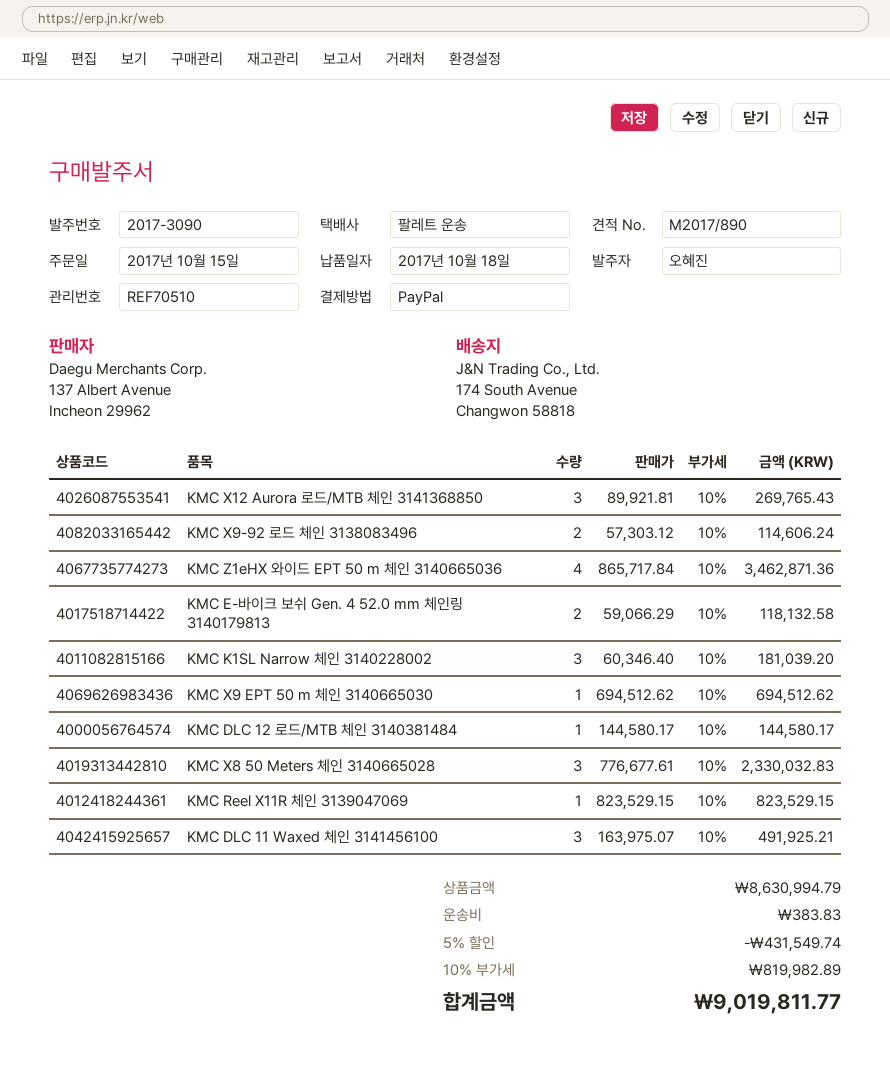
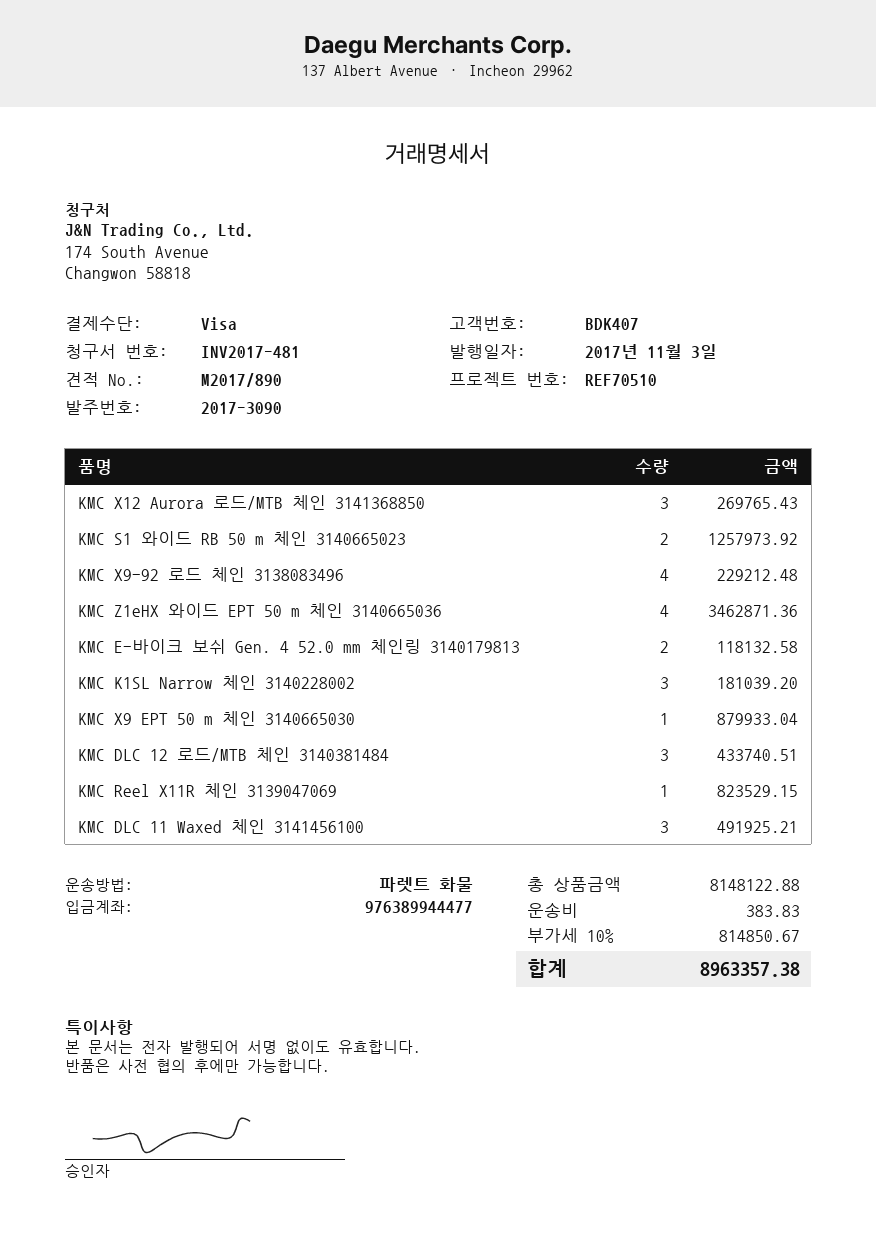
payment method: PayPal -> Visa
KMC X9-92 로드 체인 3138083496: 2 for 114606.24 -> 4 for 229212.48
KMC X9 EPT 50 m 체인 3140665030: 1 for 694512.62 -> 1 for 879933.04
KMC DLC 12 로드/MTB 체인 3140381484: 1 for 144580.17 -> 3 for 433740.51
KMC X8 50 Meters 체인 3140665028: 3 for 2330032.83 -> none
KMC S1 와이드 RB 50 m 체인 3140665023: none -> 2 for 1257973.92
subtotal: 8630994.79 -> 8148122.88
discount: 5% = 431549.74 -> none
tax: 10% = 819982.89 -> 10% = 814850.67
total: 9019811.77 -> 8963357.38

